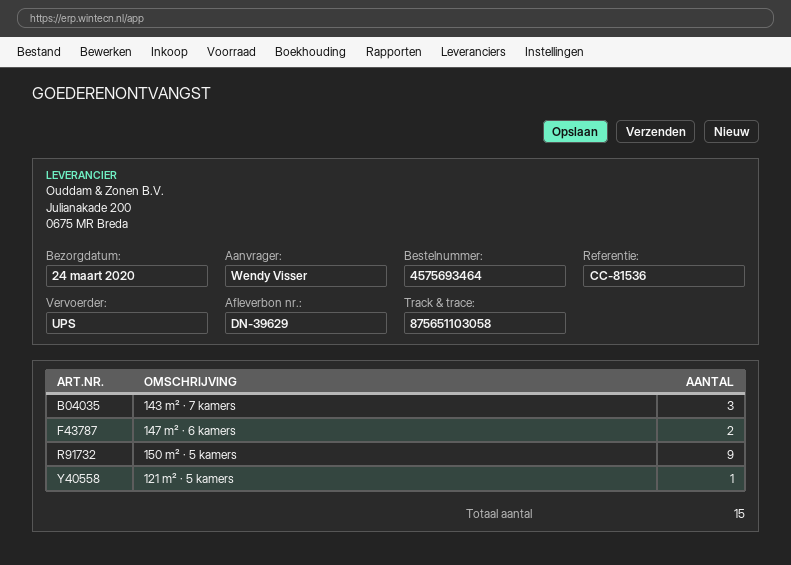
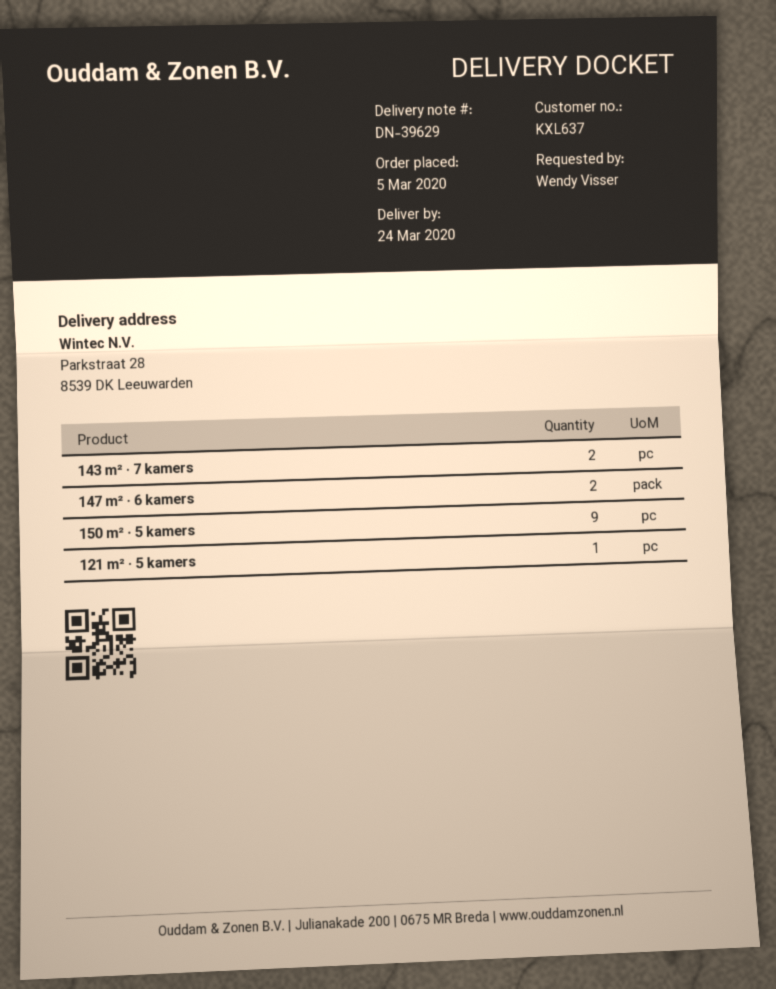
143 m² · 7 kamers: 3 -> 2

